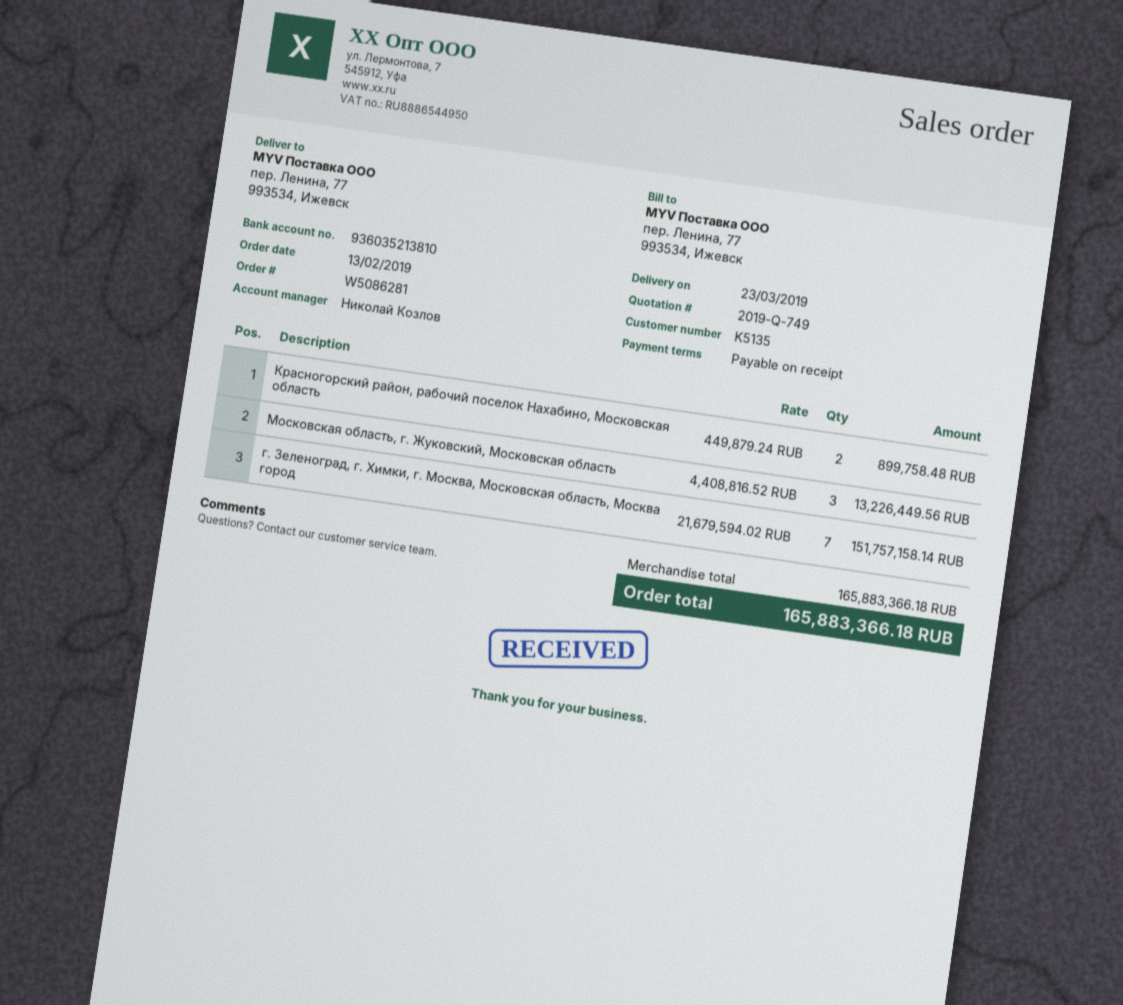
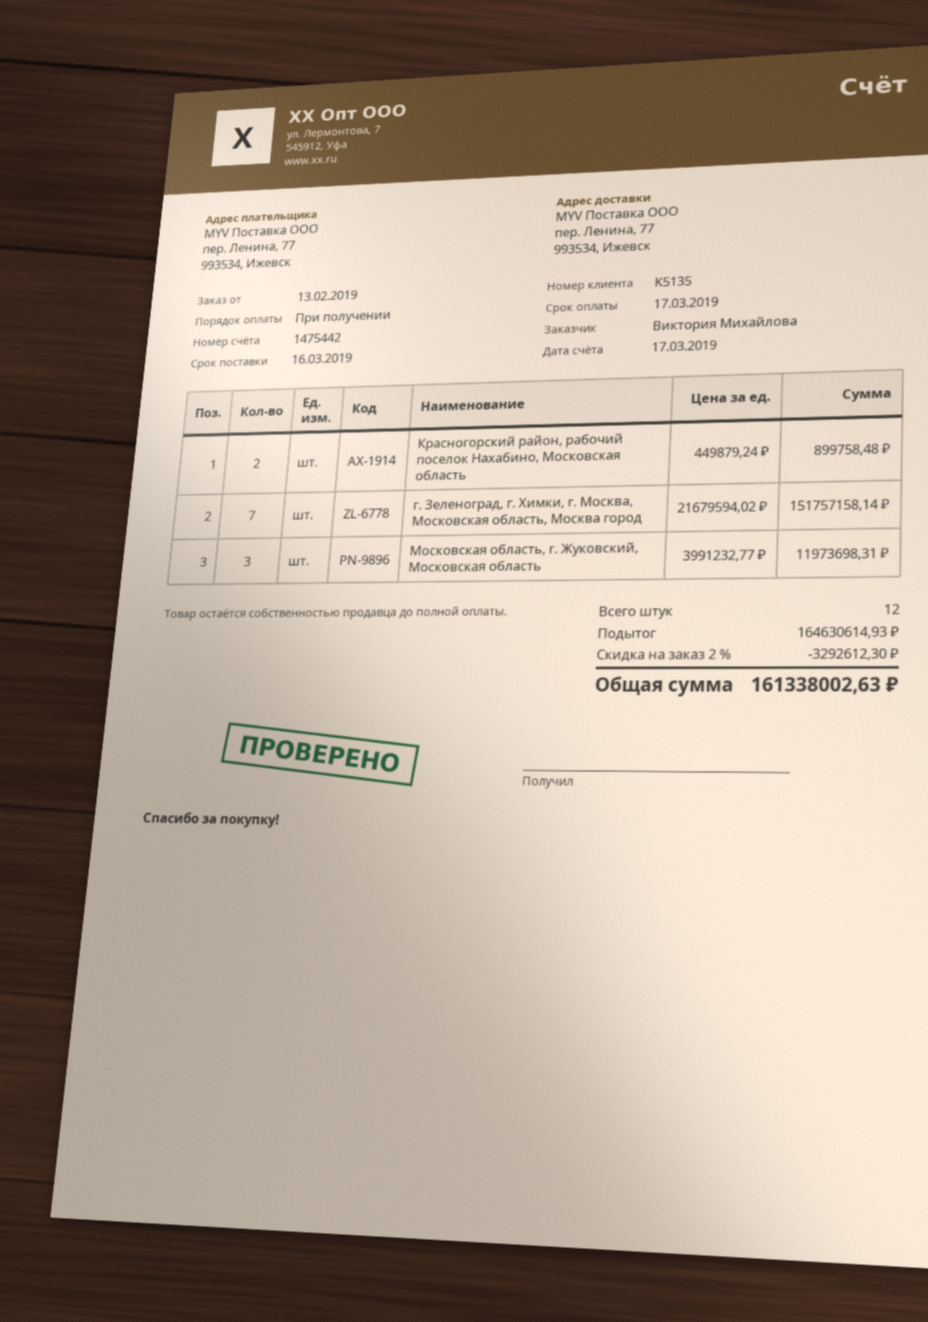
delivery date: 2019-03-23 -> 2019-03-16
Московская область, г. Жуковский, Московская область: 3 x 4408816.52 = 13226449.56 -> 3 x 3991232.77 = 11973698.31
subtotal: 165883366.18 -> 164630614.93
discount: none -> 2% = 3292612.30
total: 165883366.18 -> 161338002.63

